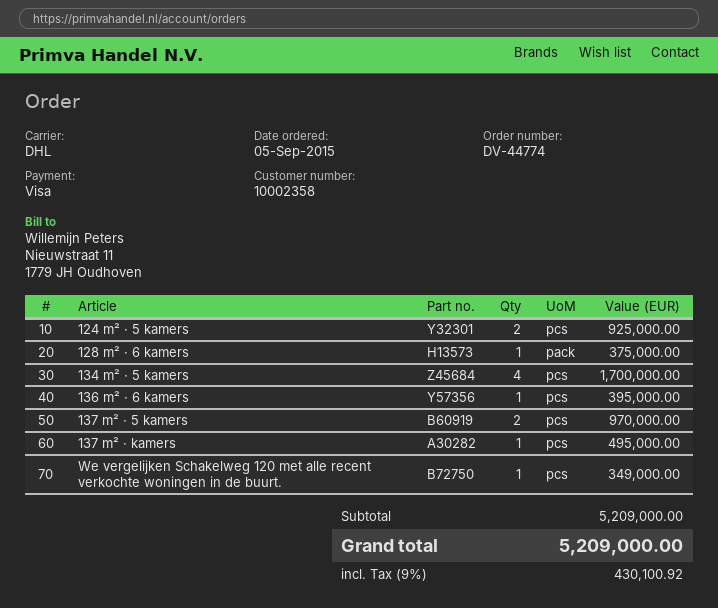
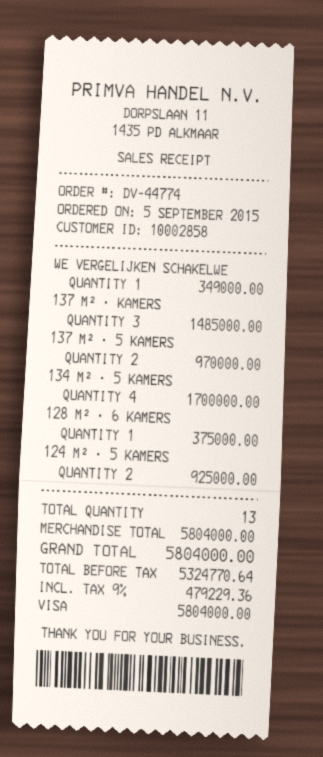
customer number: 10002358 -> 10002858
136 m² · 6 kamers: 1 for 395000.00 -> none
137 m² · kamers: 1 for 495000.00 -> 3 for 1485000.00
subtotal: 5209000.00 -> 5804000.00
tax: 9% = 430100.92 -> 9% = 479229.36
total: 5209000.00 -> 5804000.00

